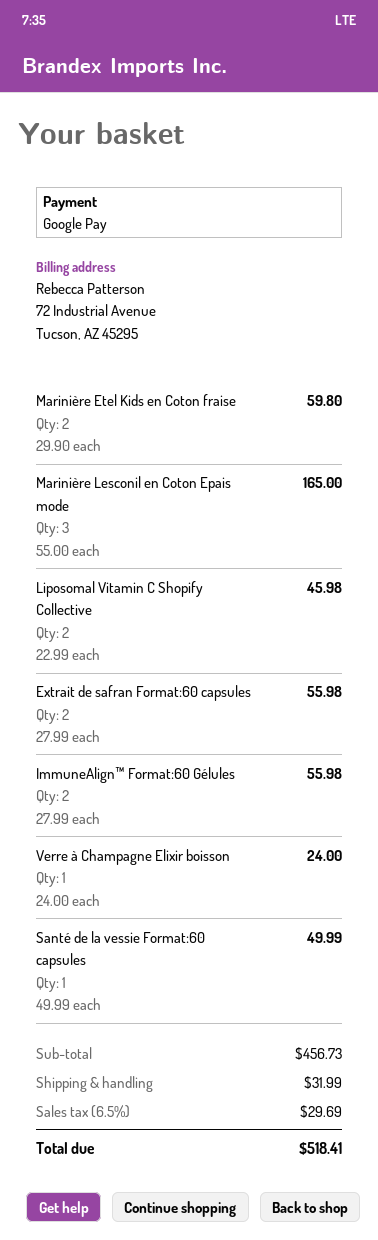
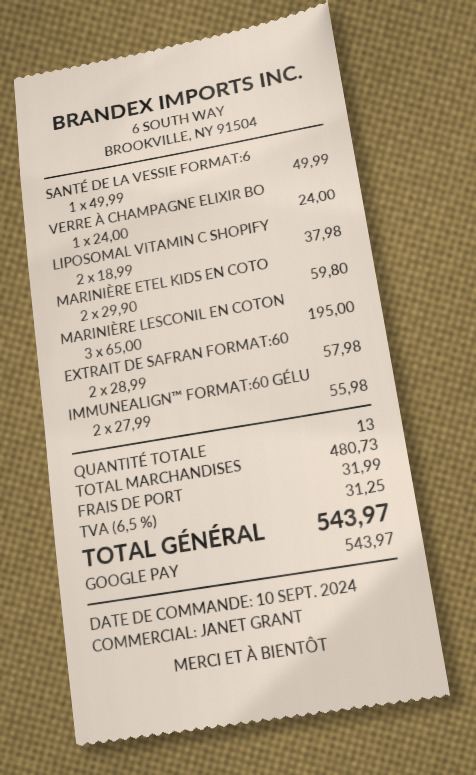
Marinière Lesconil en Coton Epais mode: 3 x 55.00 = 165.00 -> 3 x 65.00 = 195.00
Liposomal Vitamin C Shopify Collective: 2 x 22.99 = 45.98 -> 2 x 18.99 = 37.98
Extrait de safran Format:60 capsules: 2 x 27.99 = 55.98 -> 2 x 28.99 = 57.98
subtotal: 456.73 -> 480.73
tax: 6.5% = 29.69 -> 6.5% = 31.25
total: 518.41 -> 543.97

